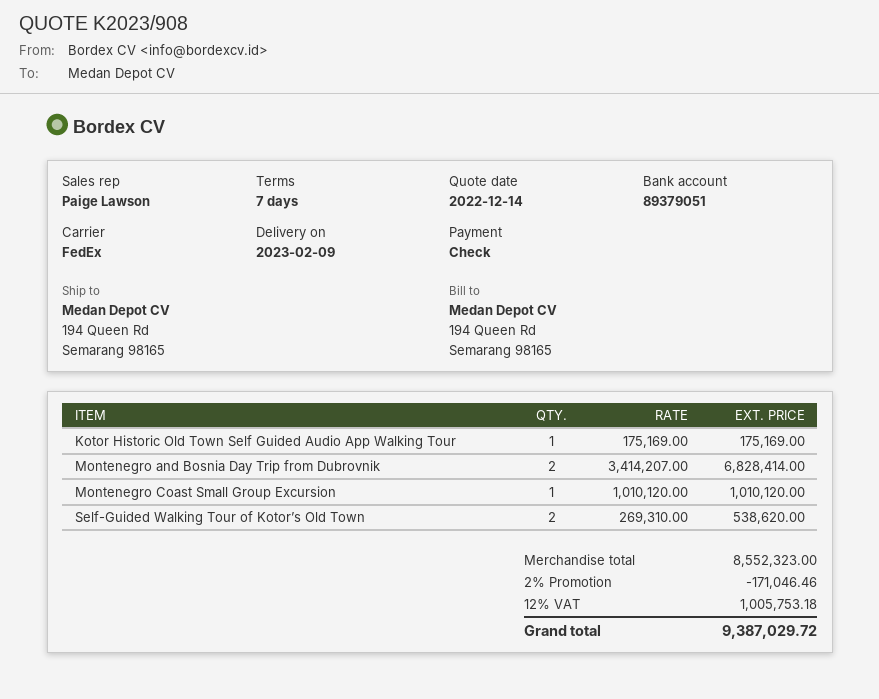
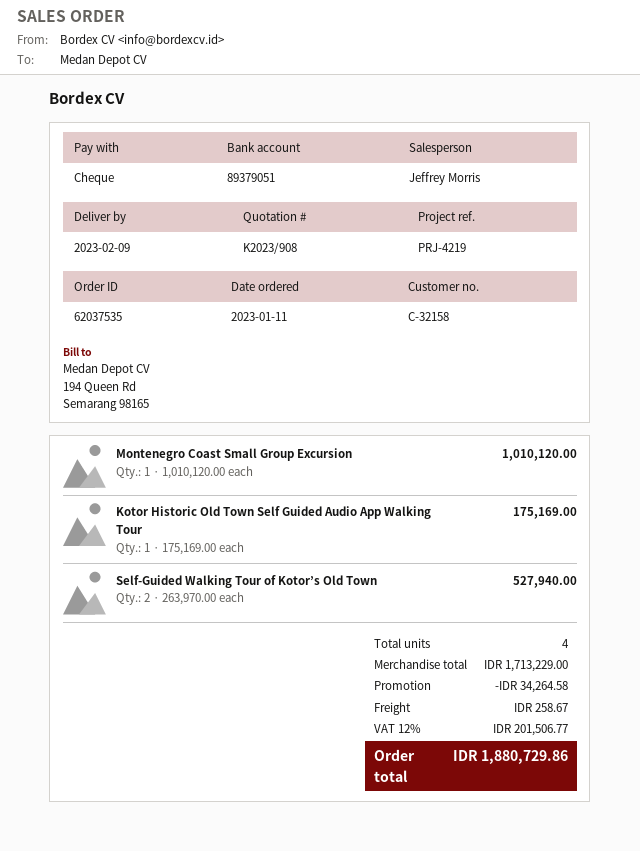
sales rep: Paige Lawson -> Jeffrey Morris
Montenegro and Bosnia Day Trip from Dubrovnik: 2 x 3414207.00 = 6828414.00 -> none
Self-Guided Walking Tour of Kotor’s Old Town: 2 x 269310.00 = 538620.00 -> 2 x 263970.00 = 527940.00
subtotal: 8552323.00 -> 1713229.00
discount: 171046.46 -> 34264.58
shipping: none -> 258.67
tax: 12% = 1005753.18 -> 12% = 201506.77
total: 9387029.72 -> 1880729.86

